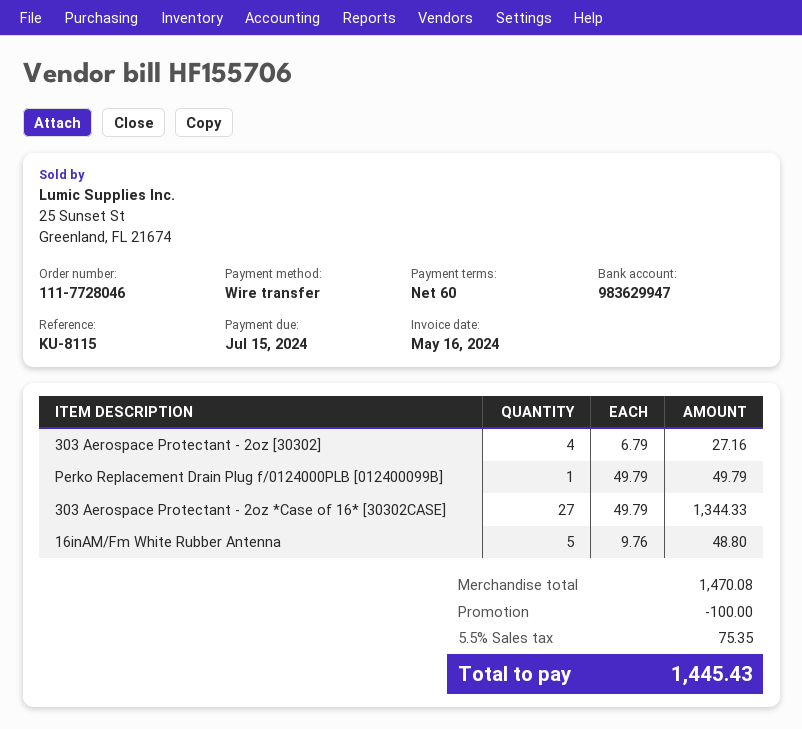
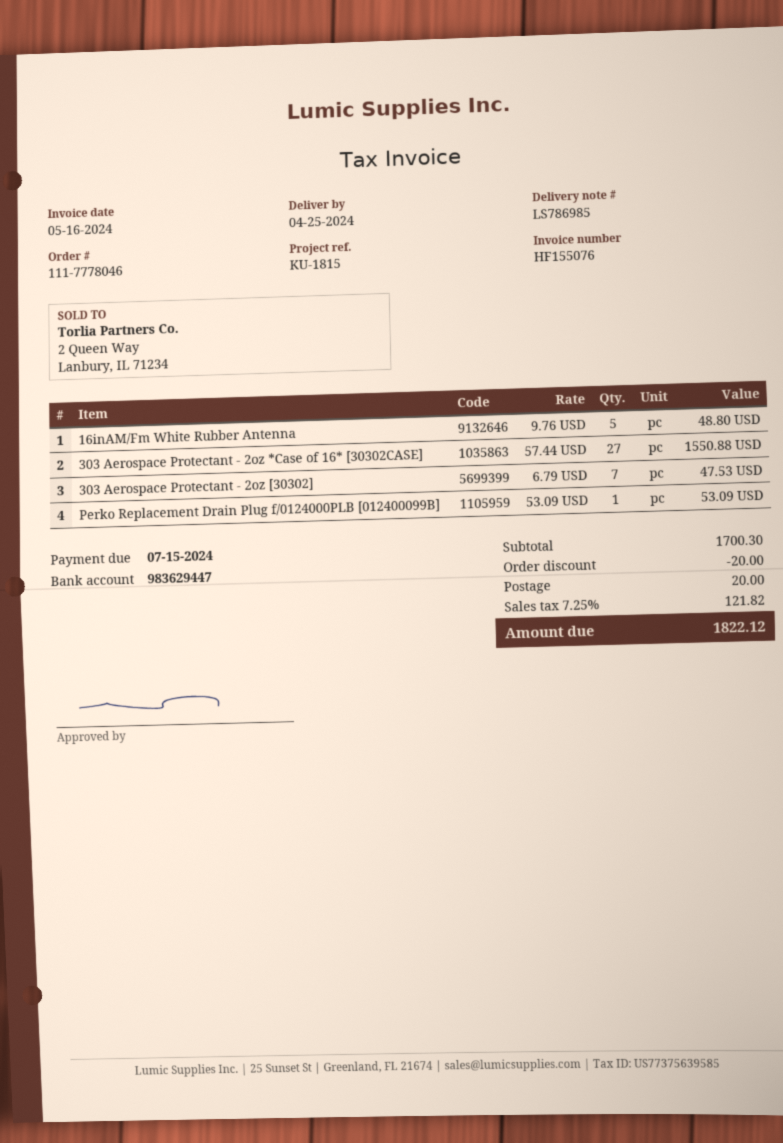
order number: 111-7728046 -> 111-7778046
invoice number: HF155706 -> HF155076
reference: KU-8115 -> KU-1815
bank account: 983629947 -> 983629447
303 Aerospace Protectant - 2oz [30302]: 4 x 6.79 = 27.16 -> 7 x 6.79 = 47.53
Perko Replacement Drain Plug f/0124000PLB [012400099B]: 1 x 49.79 = 49.79 -> 1 x 53.09 = 53.09
303 Aerospace Protectant - 2oz *Case of 16* [30302CASE]: 27 x 49.79 = 1344.33 -> 27 x 57.44 = 1550.88
subtotal: 1470.08 -> 1700.30
discount: 100.00 -> 20.00
shipping: none -> 20.00
tax: 5.5% = 75.35 -> 7.25% = 121.82
total: 1445.43 -> 1822.12

